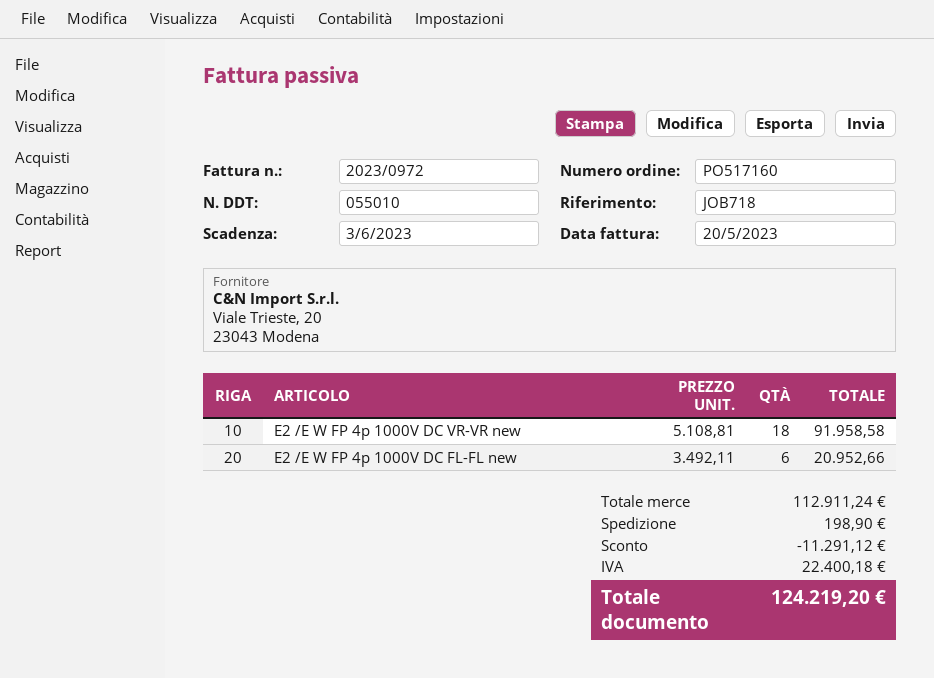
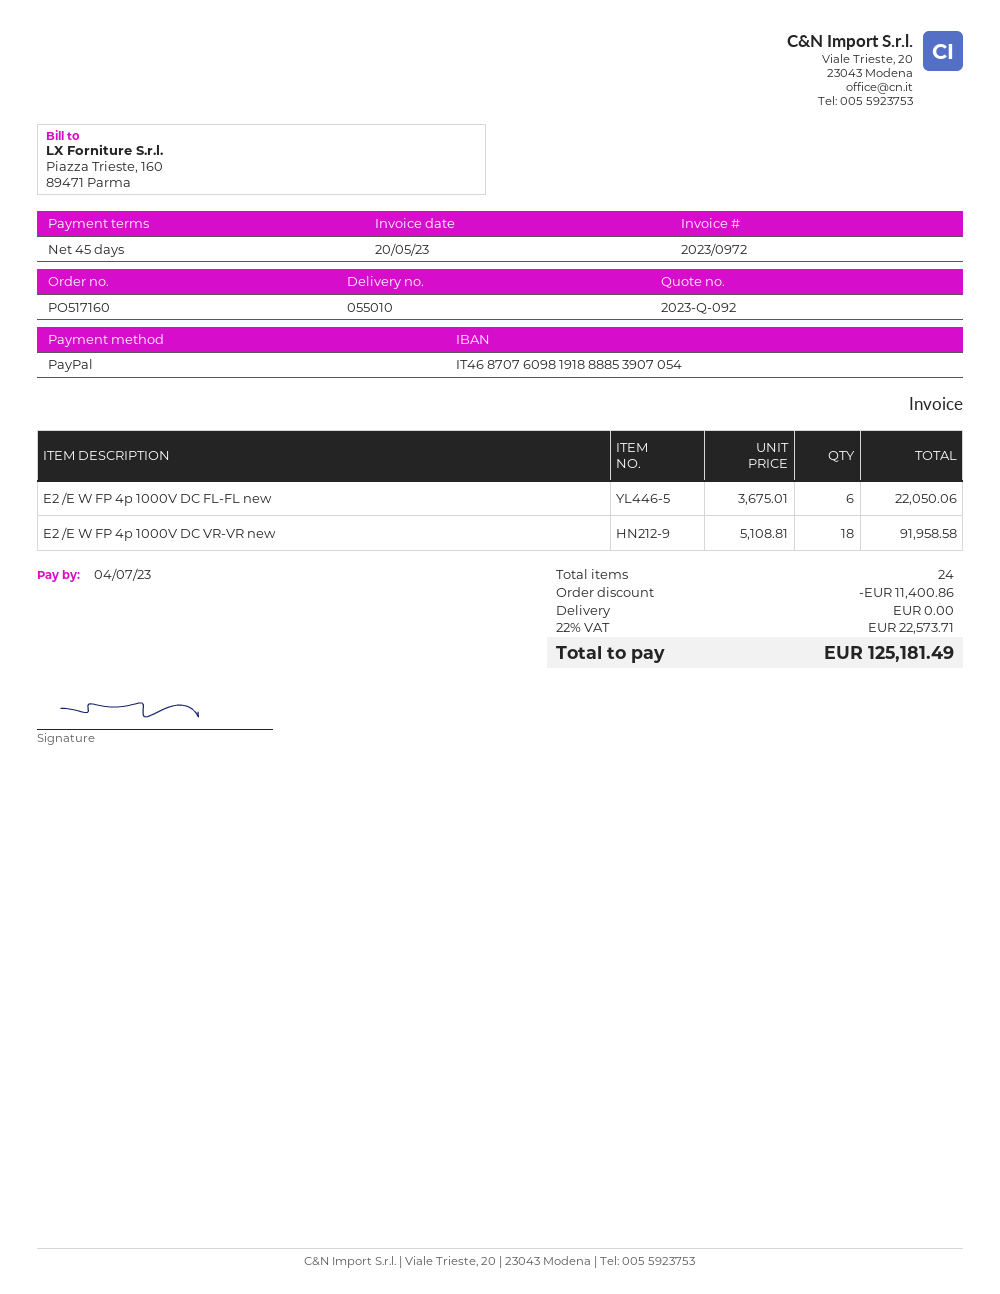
due date: 2023-06-03 -> 2023-07-04
E2 /E W FP 4p 1000V DC FL-FL new: 6 x 3492.11 = 20952.66 -> 6 x 3675.01 = 22050.06
discount: 11291.12 -> 11400.86
shipping: 198.90 -> 0.00
tax: 22400.18 -> 22573.71
total: 124219.20 -> 125181.49

